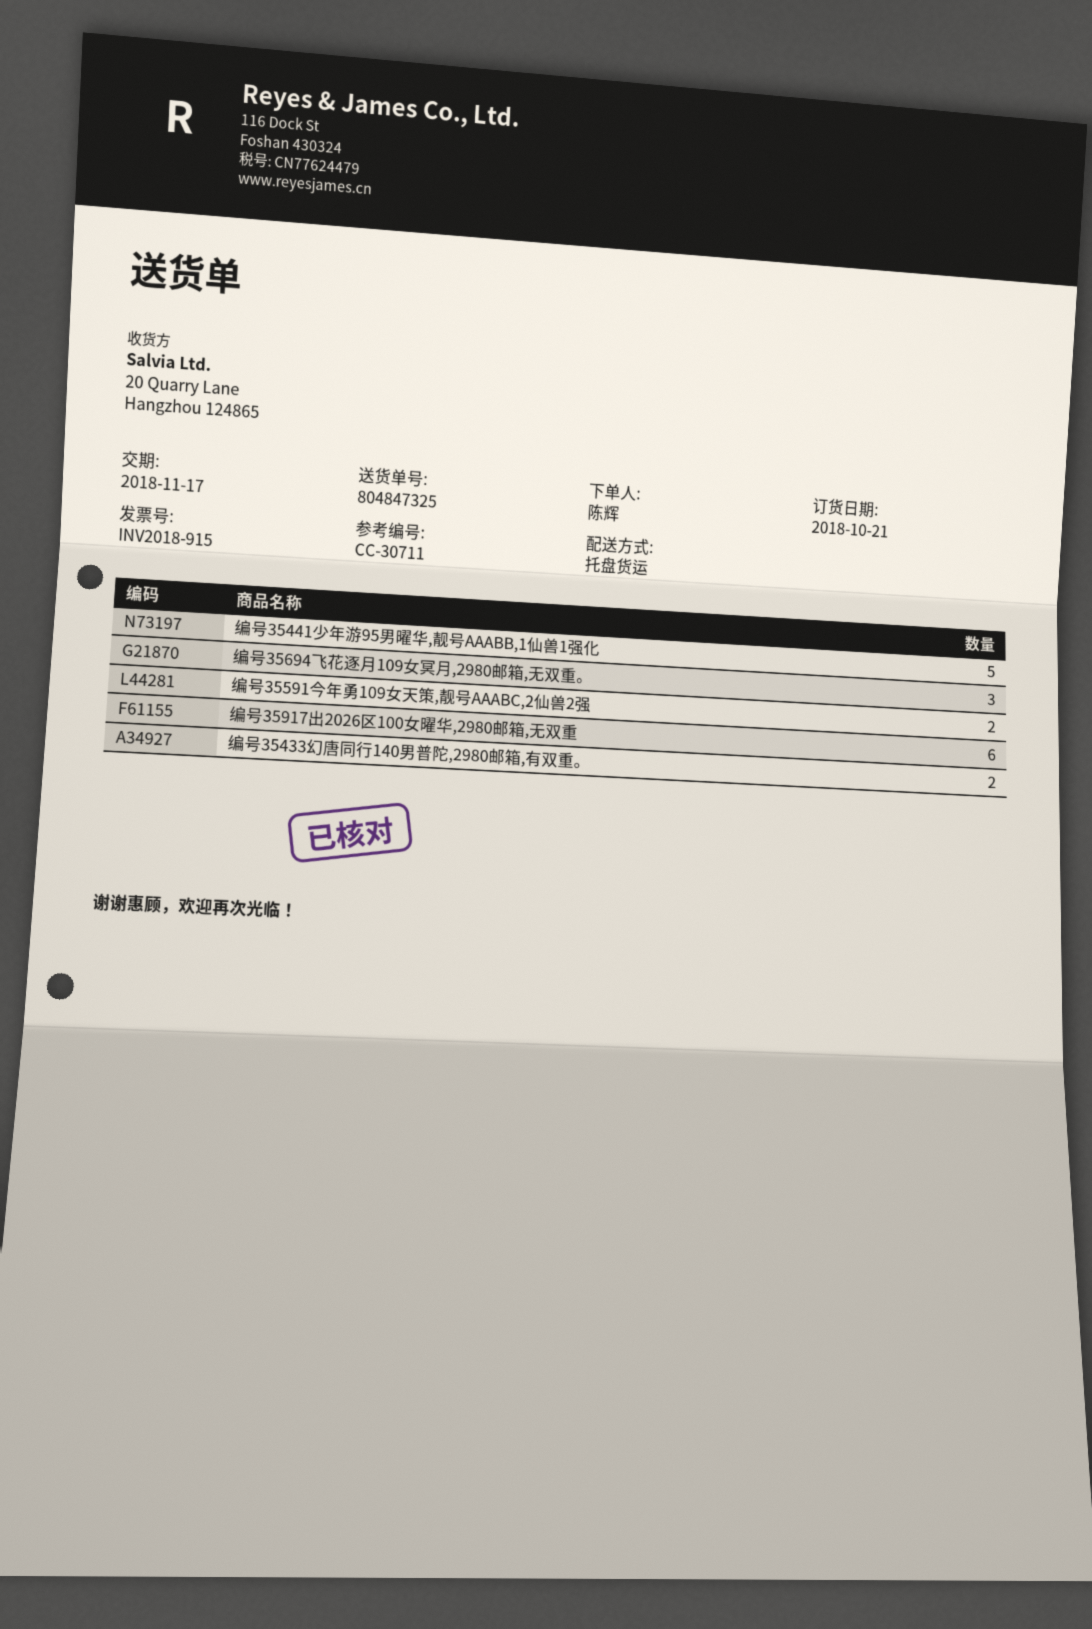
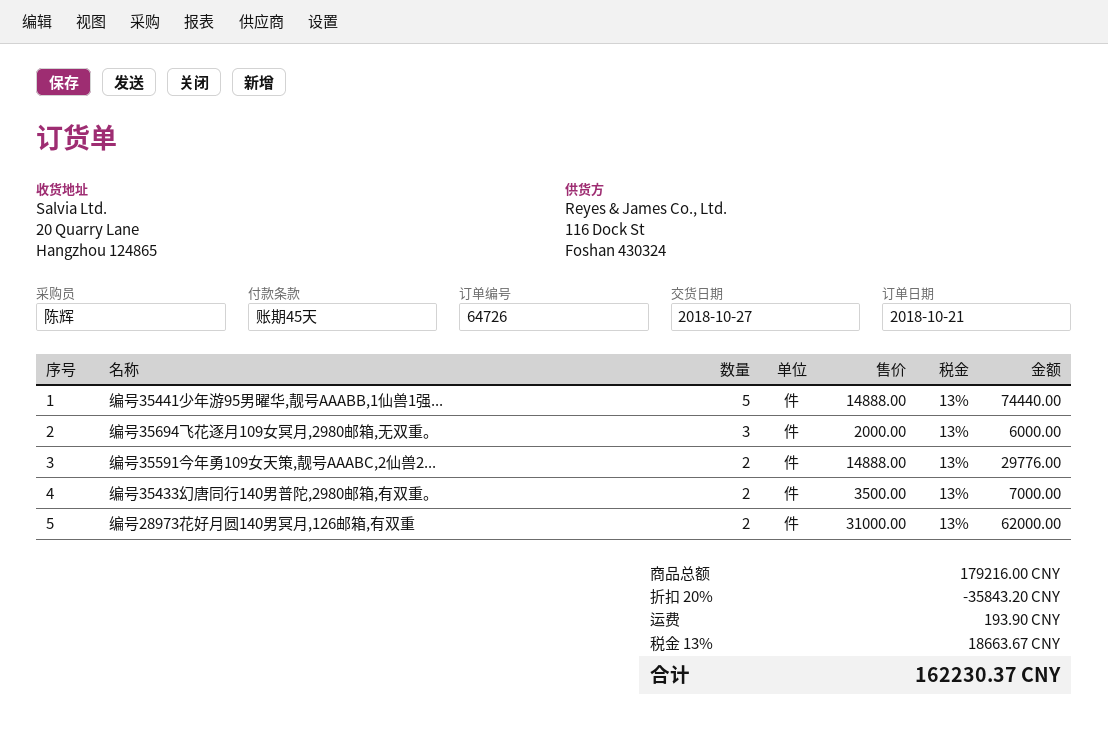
delivery date: 2018-11-17 -> 2018-10-27
编号35917出2026区100女曜华,2980邮箱,无双重: 6 -> none
编号28973花好月圆140男冥月,126邮箱,有双重: none -> 2

